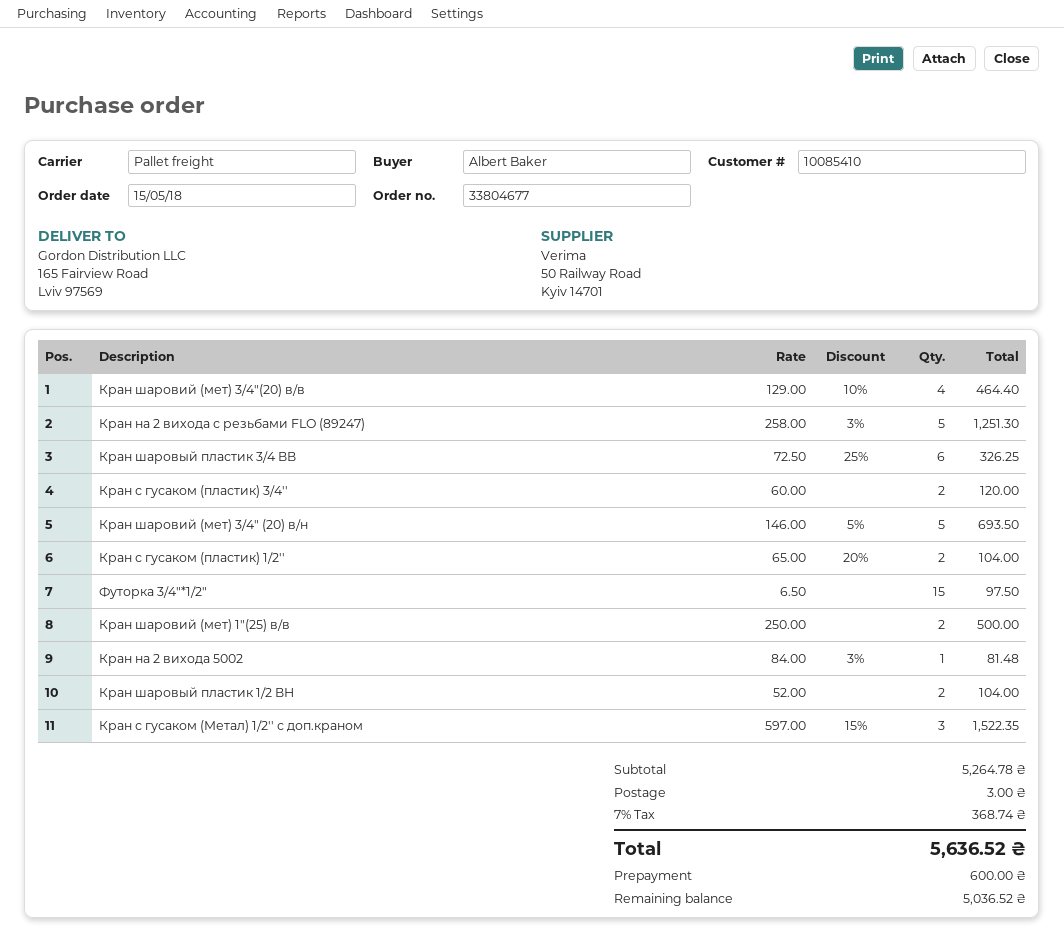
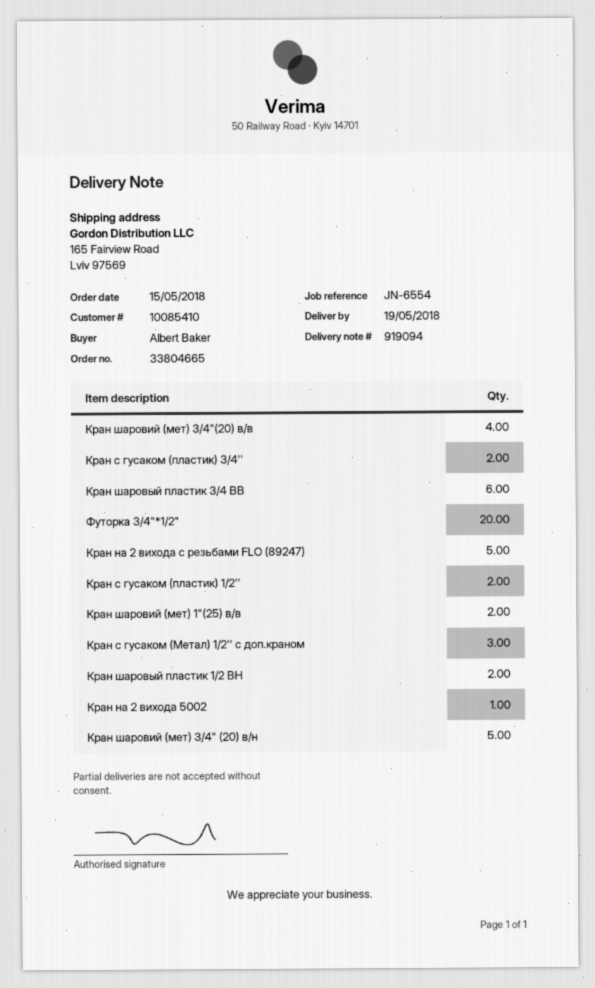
order number: 33804677 -> 33804665
Футорка 3/4"*1/2": 15 -> 20

